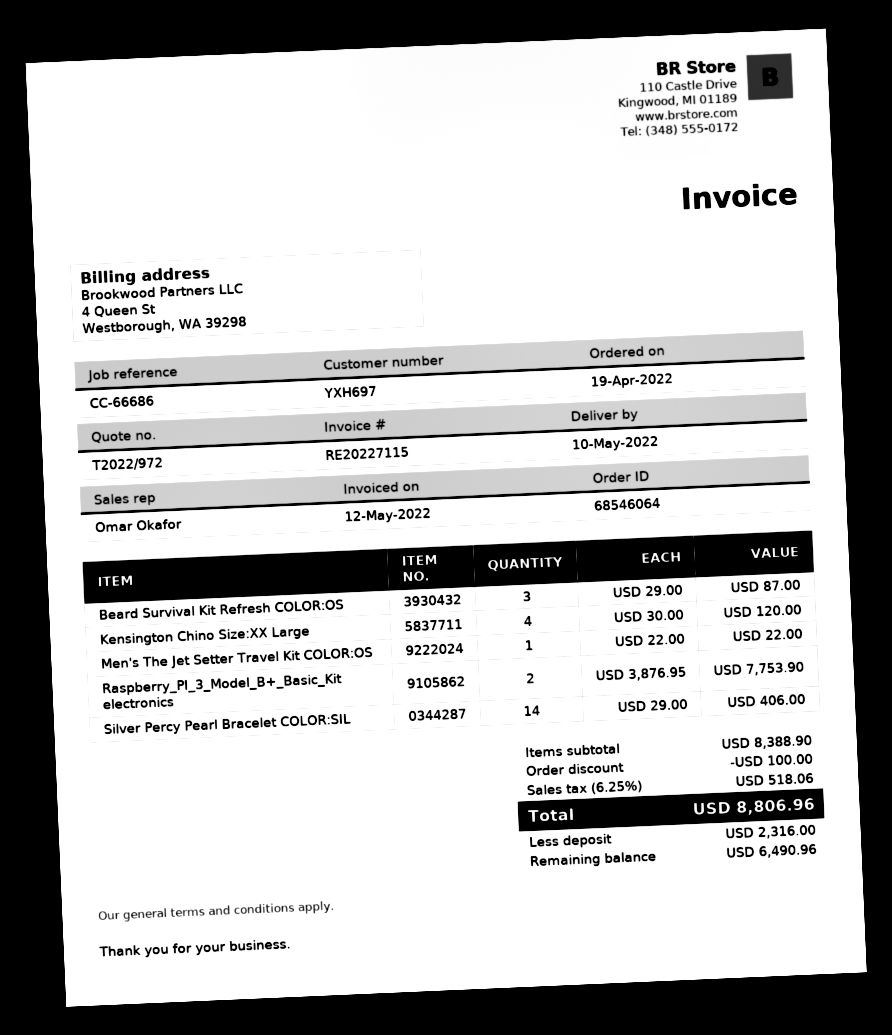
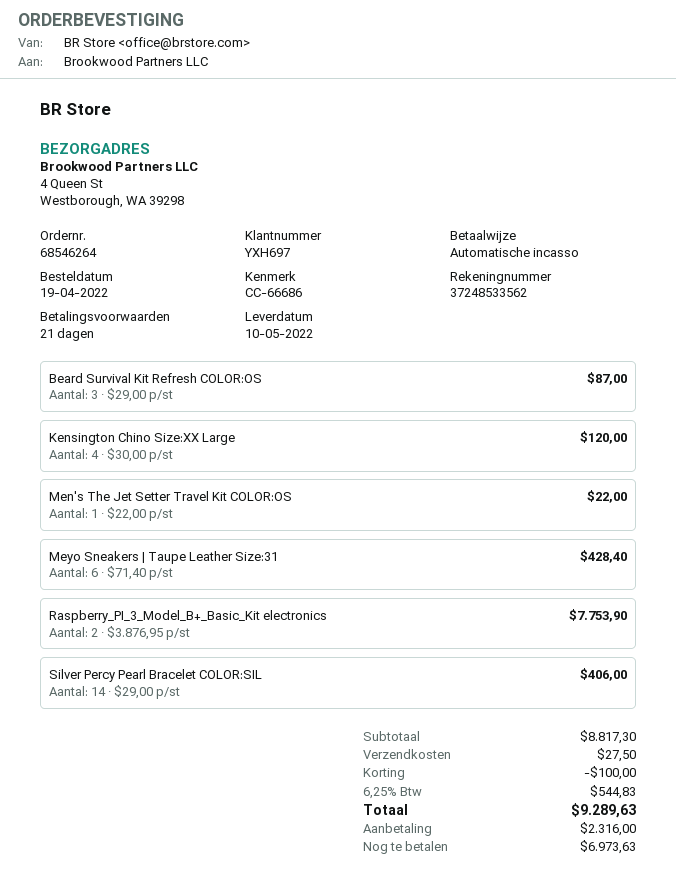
order number: 68546064 -> 68546264
Meyo Sneakers | Taupe Leather Size:31: none -> 6 x 71.40 = 428.40
subtotal: 8388.90 -> 8817.30
shipping: none -> 27.50
tax: 6.25% = 518.06 -> 6.25% = 544.83
total: 8806.96 -> 9289.63
balance: 6490.96 -> 6973.63

